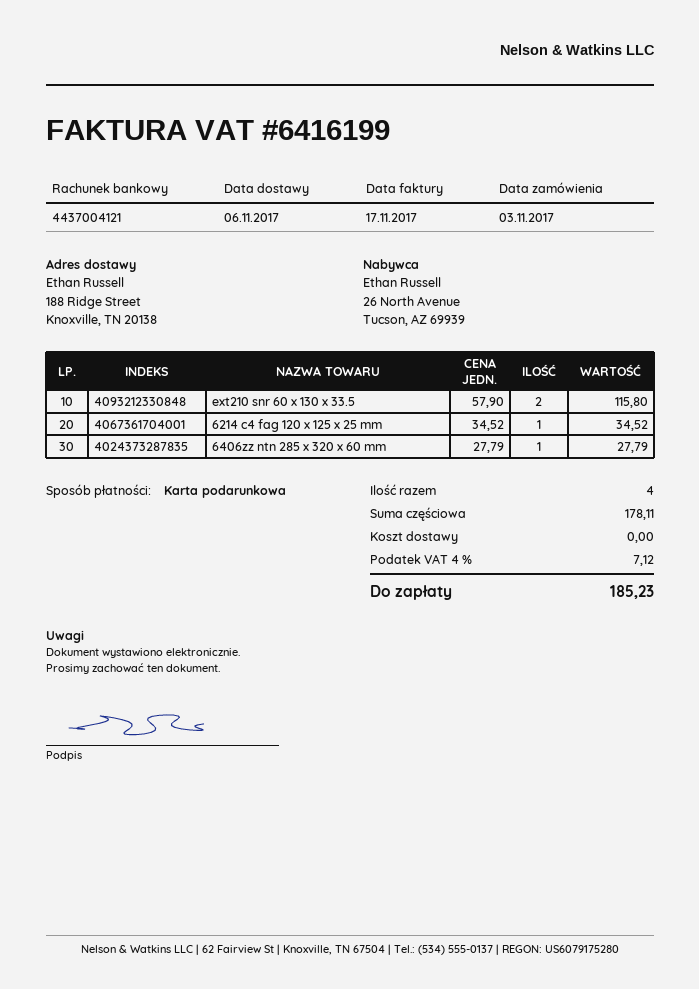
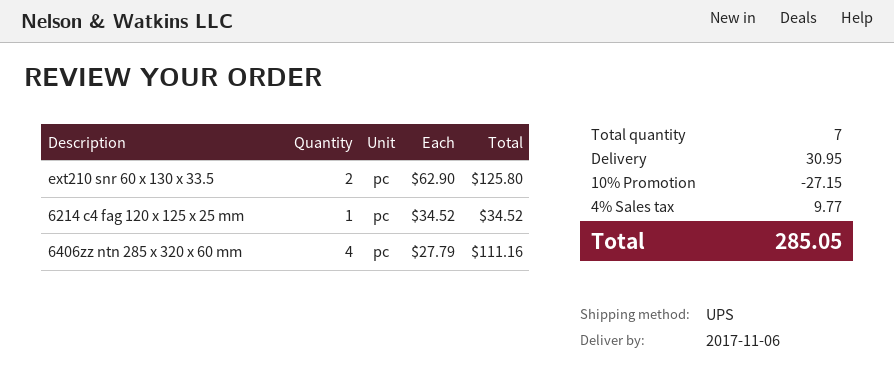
ext210 snr 60 x 130 x 33.5: 2 x 57.90 = 115.80 -> 2 x 62.90 = 125.80
6406zz ntn 285 x 320 x 60 mm: 1 x 27.79 = 27.79 -> 4 x 27.79 = 111.16
total quantity: 4 -> 7
discount: none -> 10% = 27.15
shipping: 0.00 -> 30.95
tax: 4% = 7.12 -> 4% = 9.77
total: 185.23 -> 285.05

